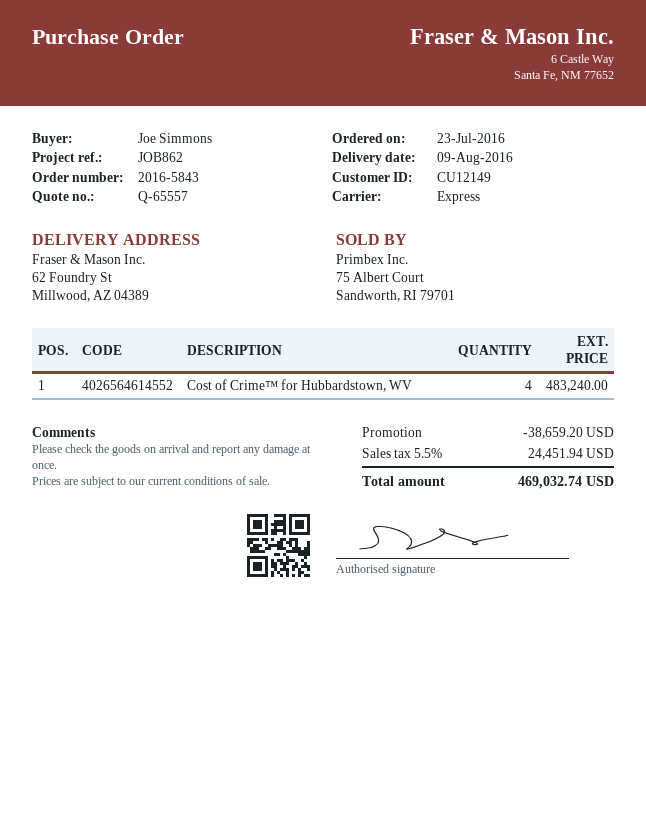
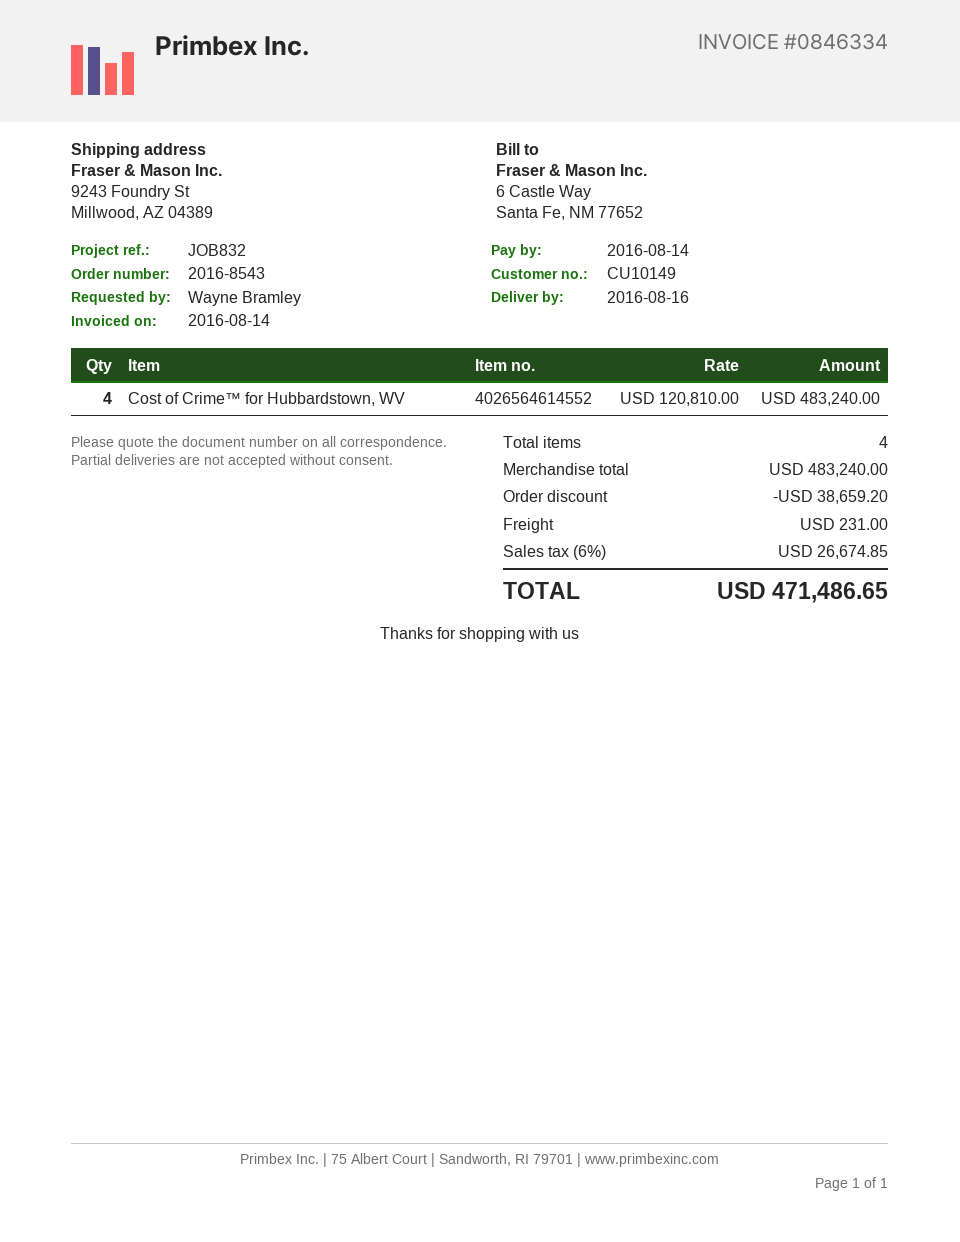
order number: 2016-5843 -> 2016-8543
delivery date: 2016-08-09 -> 2016-08-16
customer number: CU12149 -> CU10149
reference: JOB862 -> JOB832
ordered by: Joe Simmons -> Wayne Bramley
ship to: 62 Foundry St, Millwood, AZ 04389 -> 9243 Foundry St, Millwood, AZ 04389
shipping: none -> 231.00
tax: 5.5% = 24451.94 -> 6% = 26674.85
total: 469032.74 -> 471486.65

